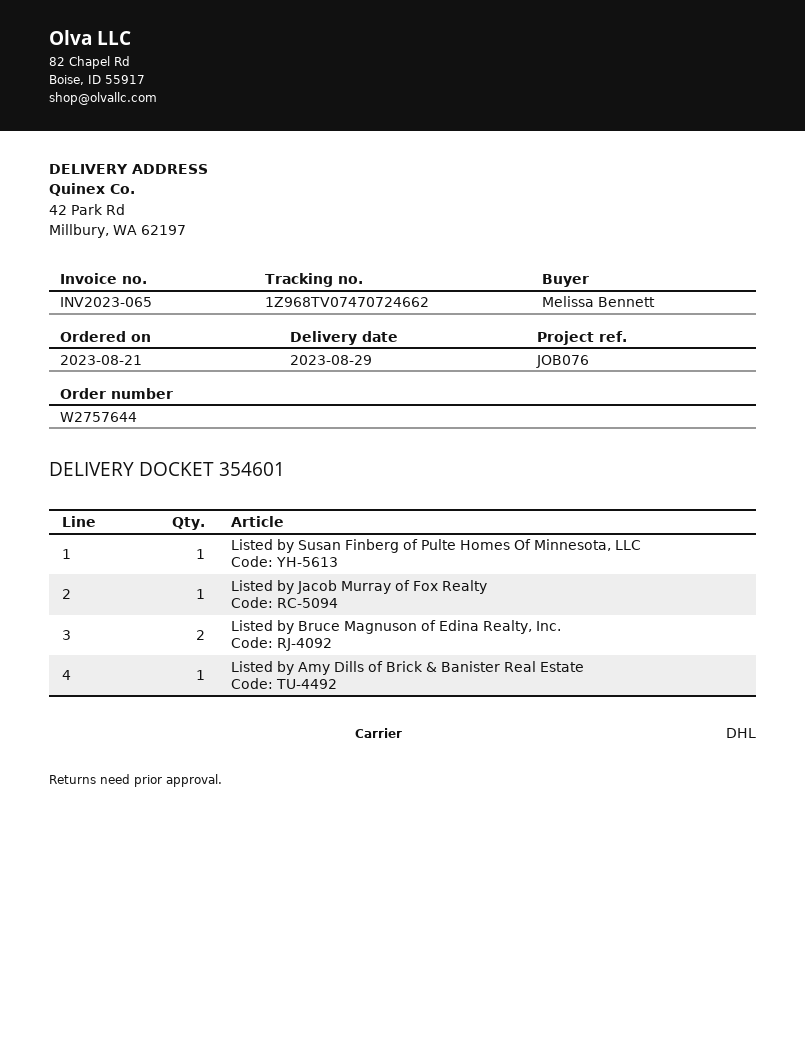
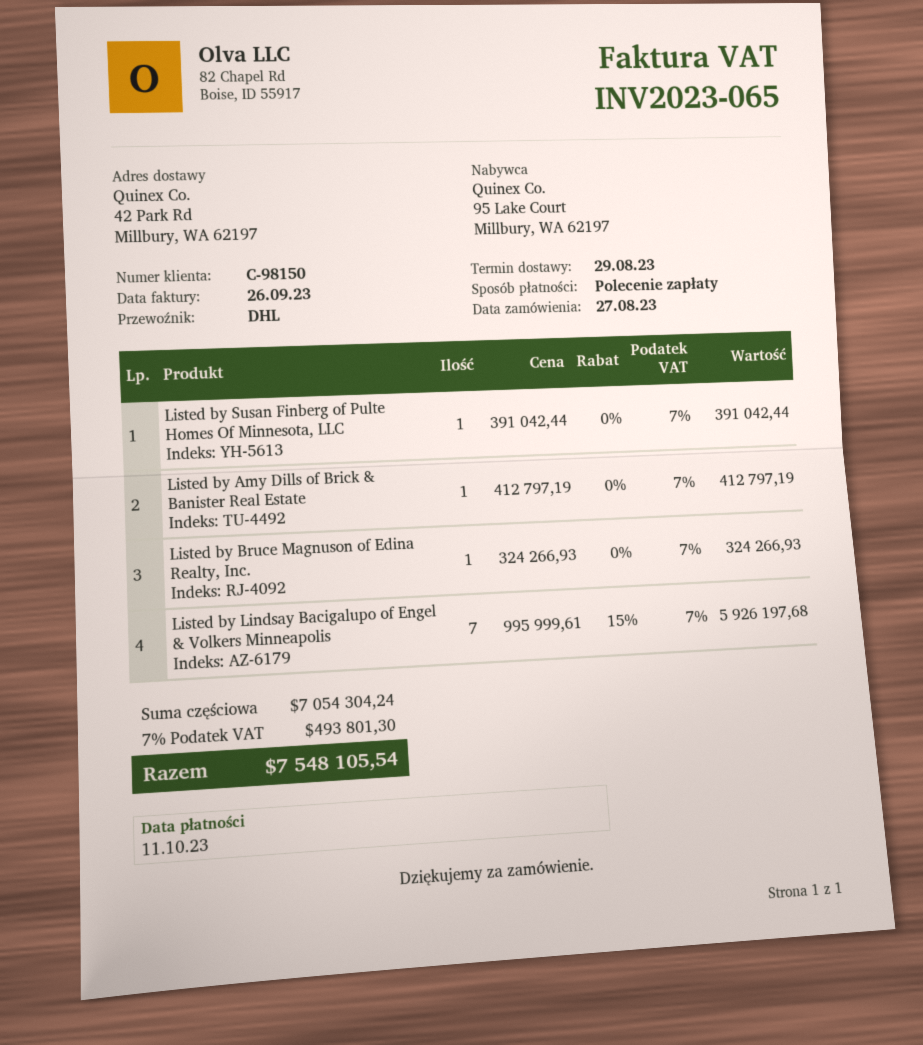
order date: 2023-08-21 -> 2023-08-27
Listed by Jacob Murray of Fox Realty: 1 -> none
Listed by Bruce Magnuson of Edina Realty, Inc.: 2 -> 1
Listed by Lindsay Bacigalupo of Engel & Volkers Minneapolis: none -> 7

